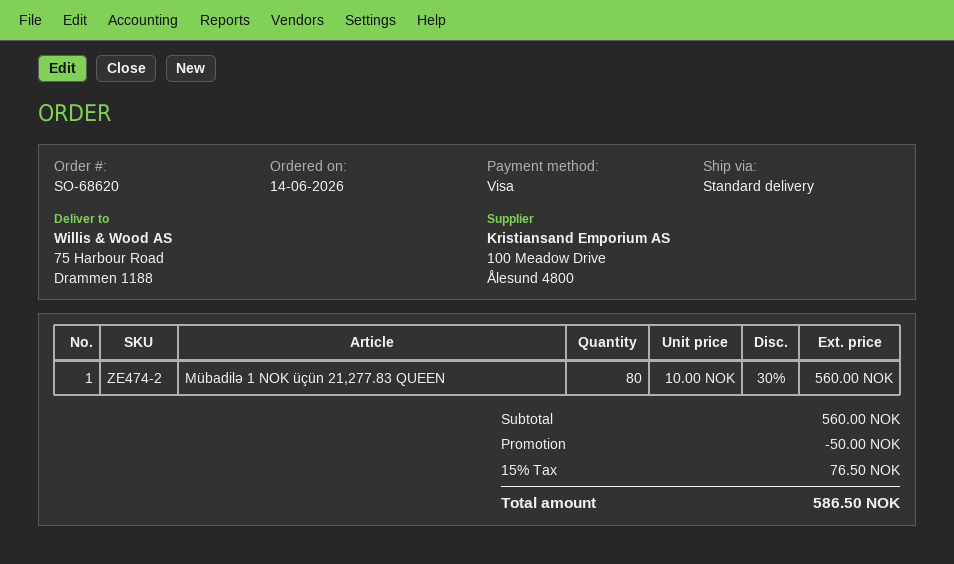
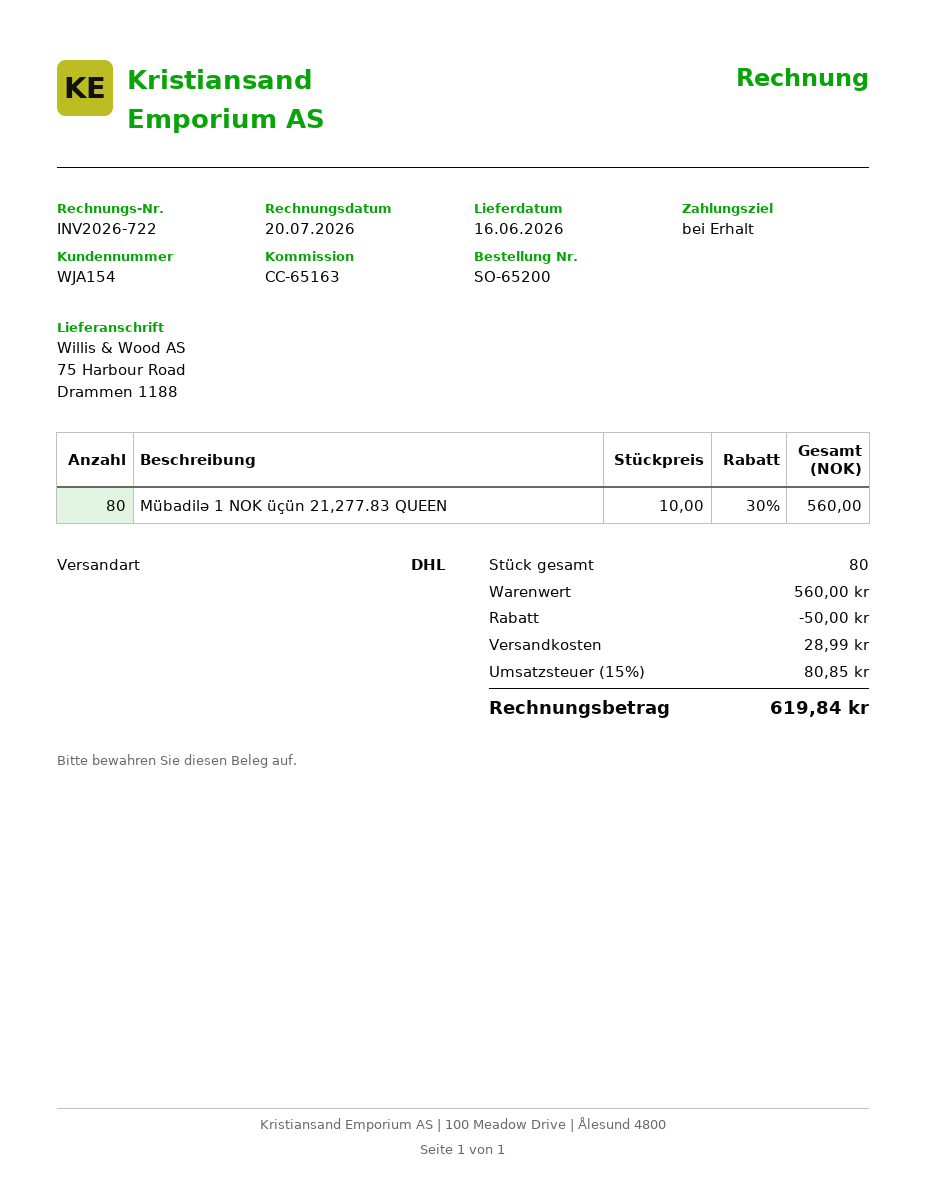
order number: SO-68620 -> SO-65200
shipping method: standard -> DHL
shipping: none -> 28.99
tax: 15% = 76.50 -> 15% = 80.85
total: 586.50 -> 619.84

